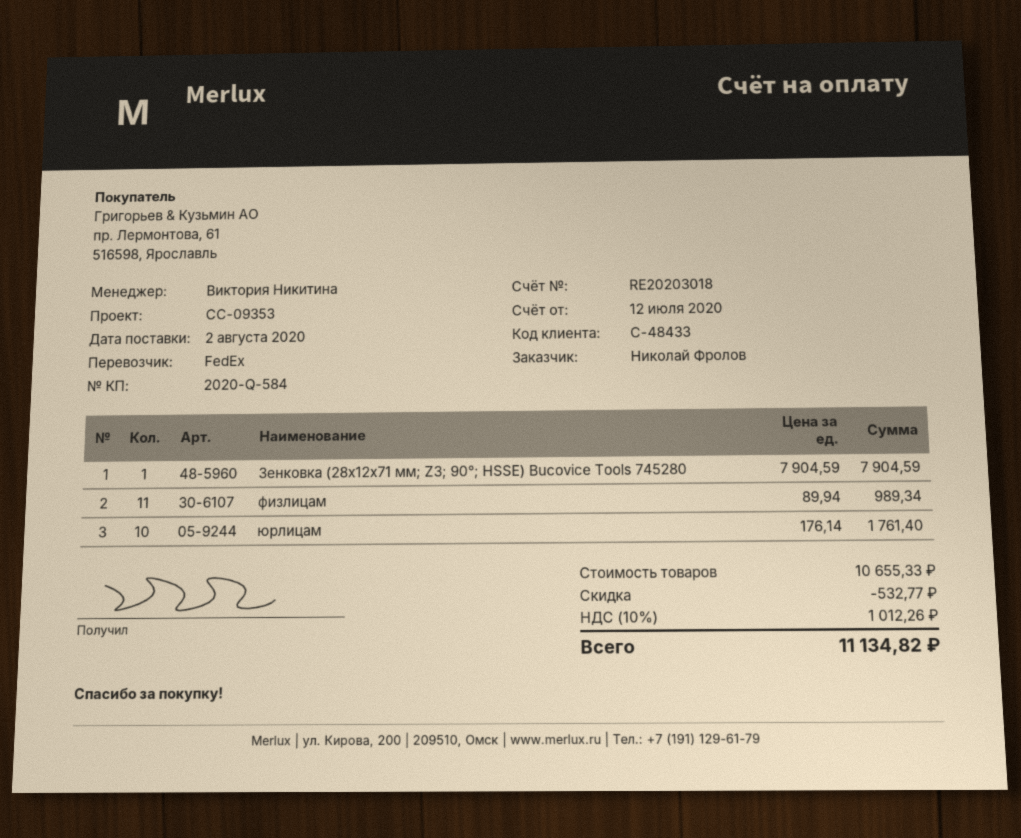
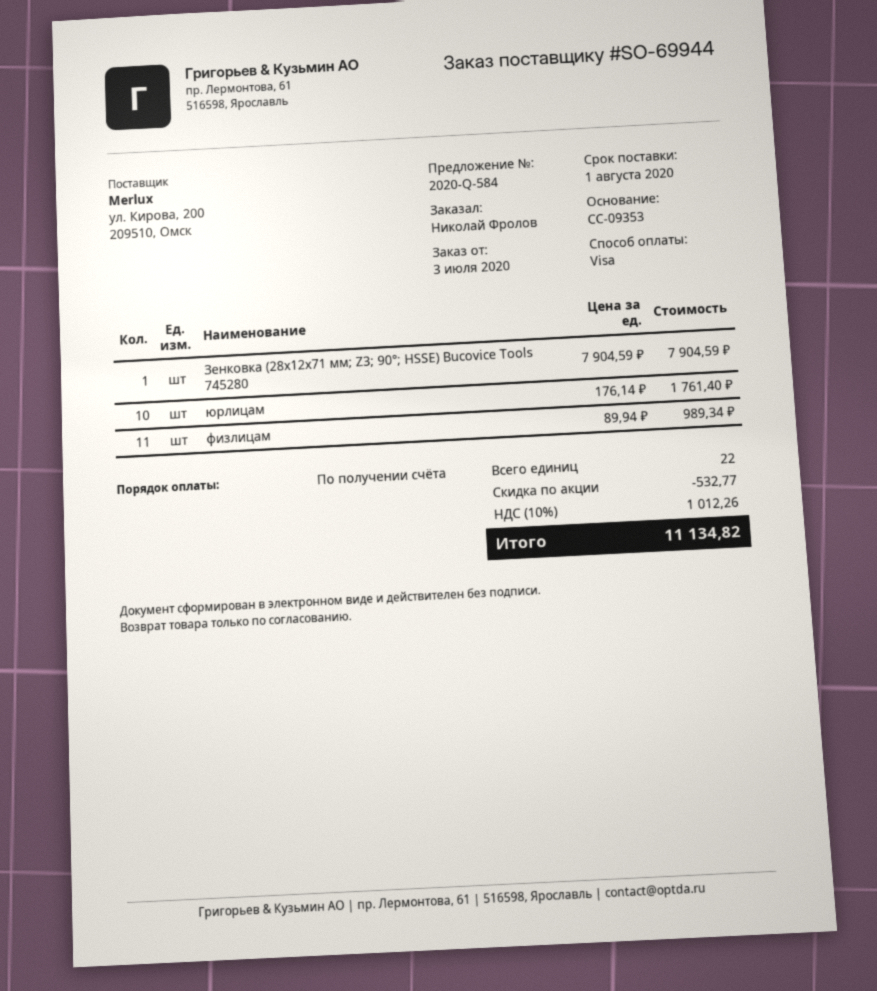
delivery date: 2020-08-02 -> 2020-08-01

